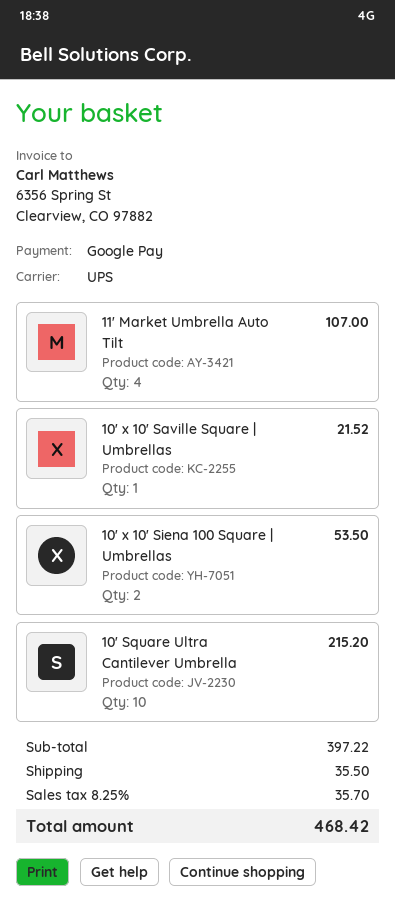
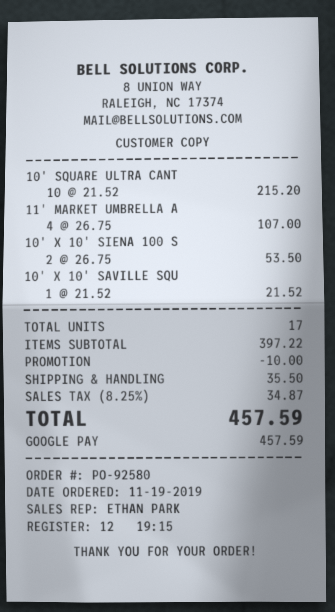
discount: none -> 10.00
tax: 8.25% = 35.70 -> 8.25% = 34.87
total: 468.42 -> 457.59

